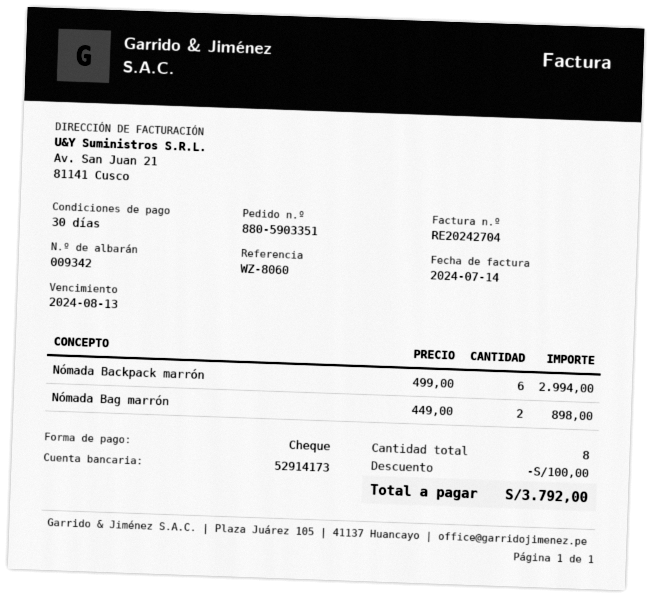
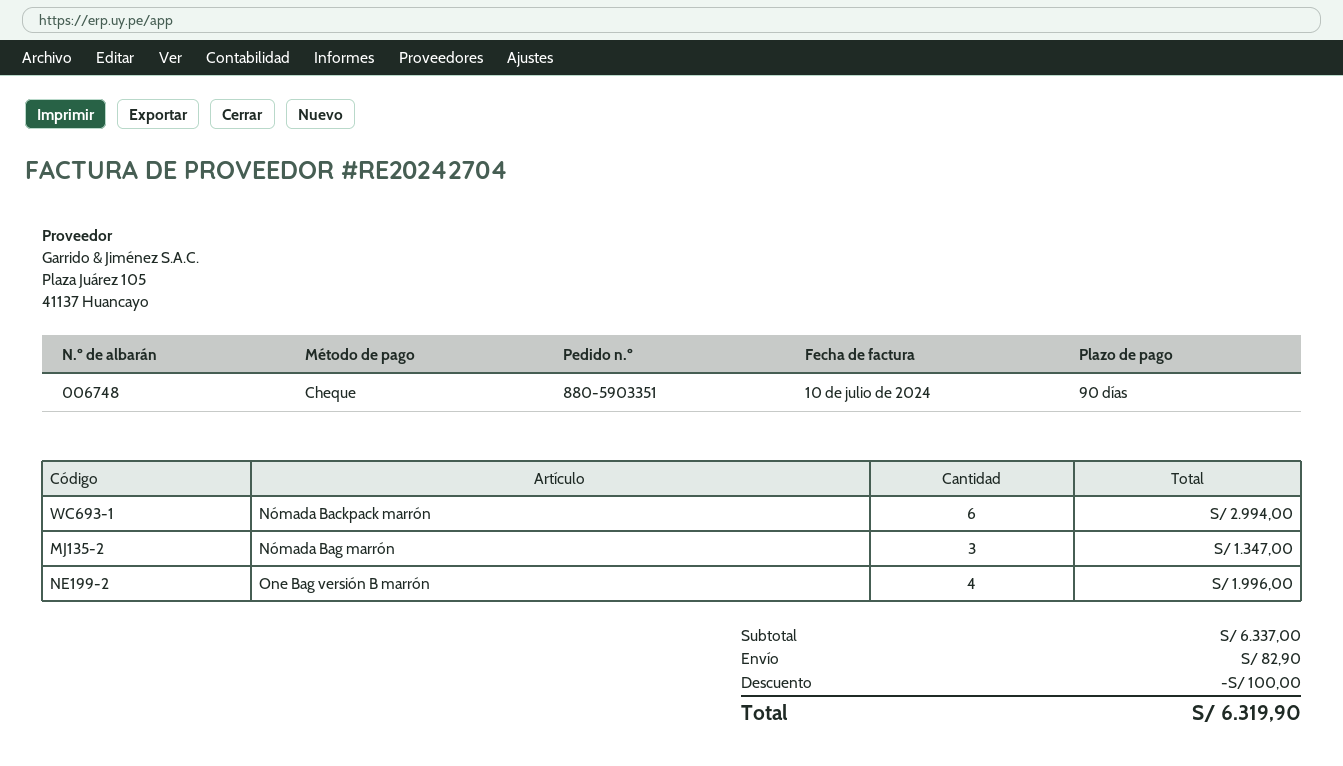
delivery note number: 009342 -> 006748
invoice date: 2024-07-14 -> 2024-07-10
payment terms: 30 days -> 90 days
Nómada Bag marrón: 2 for 898.00 -> 3 for 1347.00
One Bag versión B marrón: none -> 4 for 1996.00
shipping: none -> 82.90
total: 3792.00 -> 6319.90

